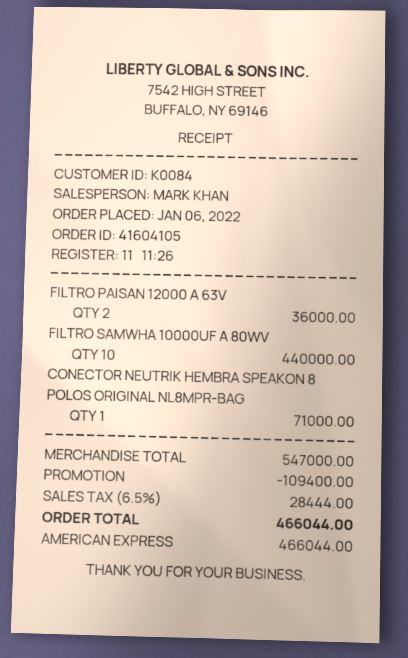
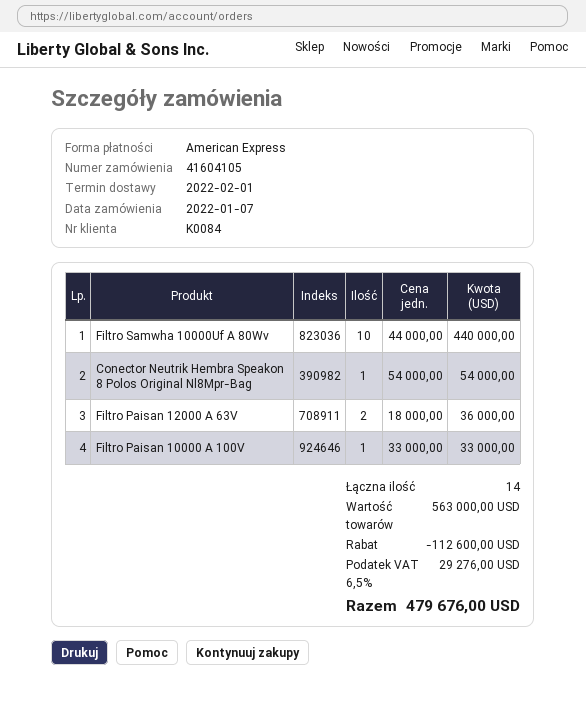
order date: 2022-01-06 -> 2022-01-07
CONECTOR NEUTRIK HEMBRA SPEAKON 8 POLOS ORIGINAL NL8MPR-BAG: 1 for 71000.00 -> 1 for 54000.00
Filtro Paisan 10000 A 100V: none -> 1 for 33000.00
subtotal: 547000.00 -> 563000.00
discount: 109400.00 -> 112600.00
tax: 6.5% = 28444.00 -> 6.5% = 29276.00
total: 466044.00 -> 479676.00

